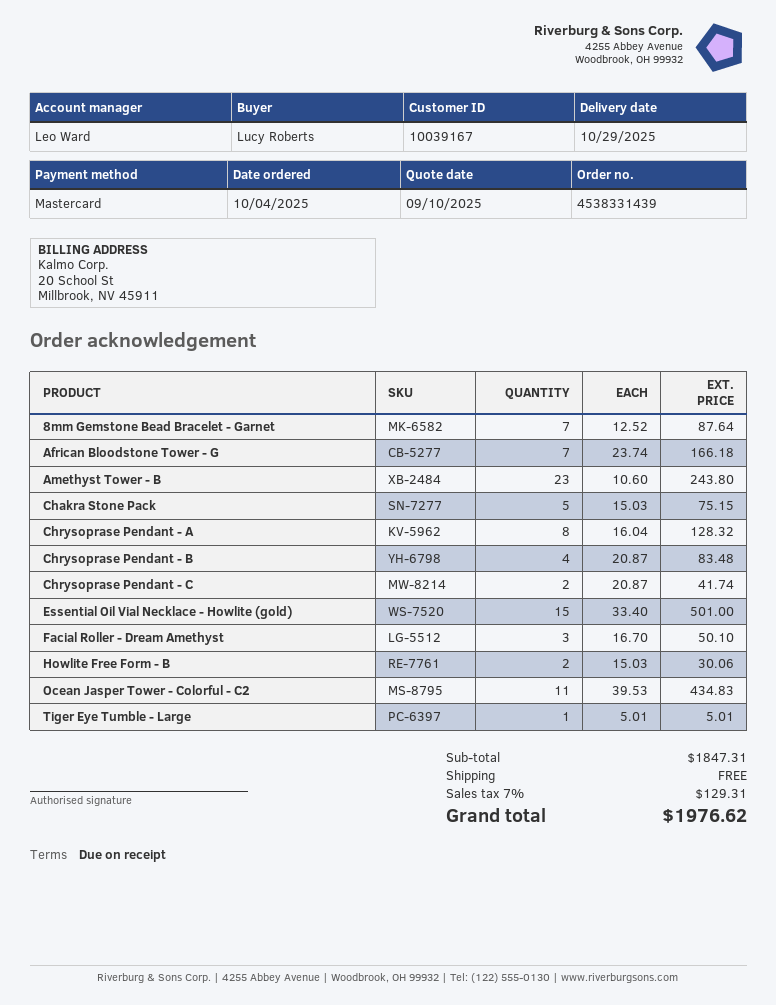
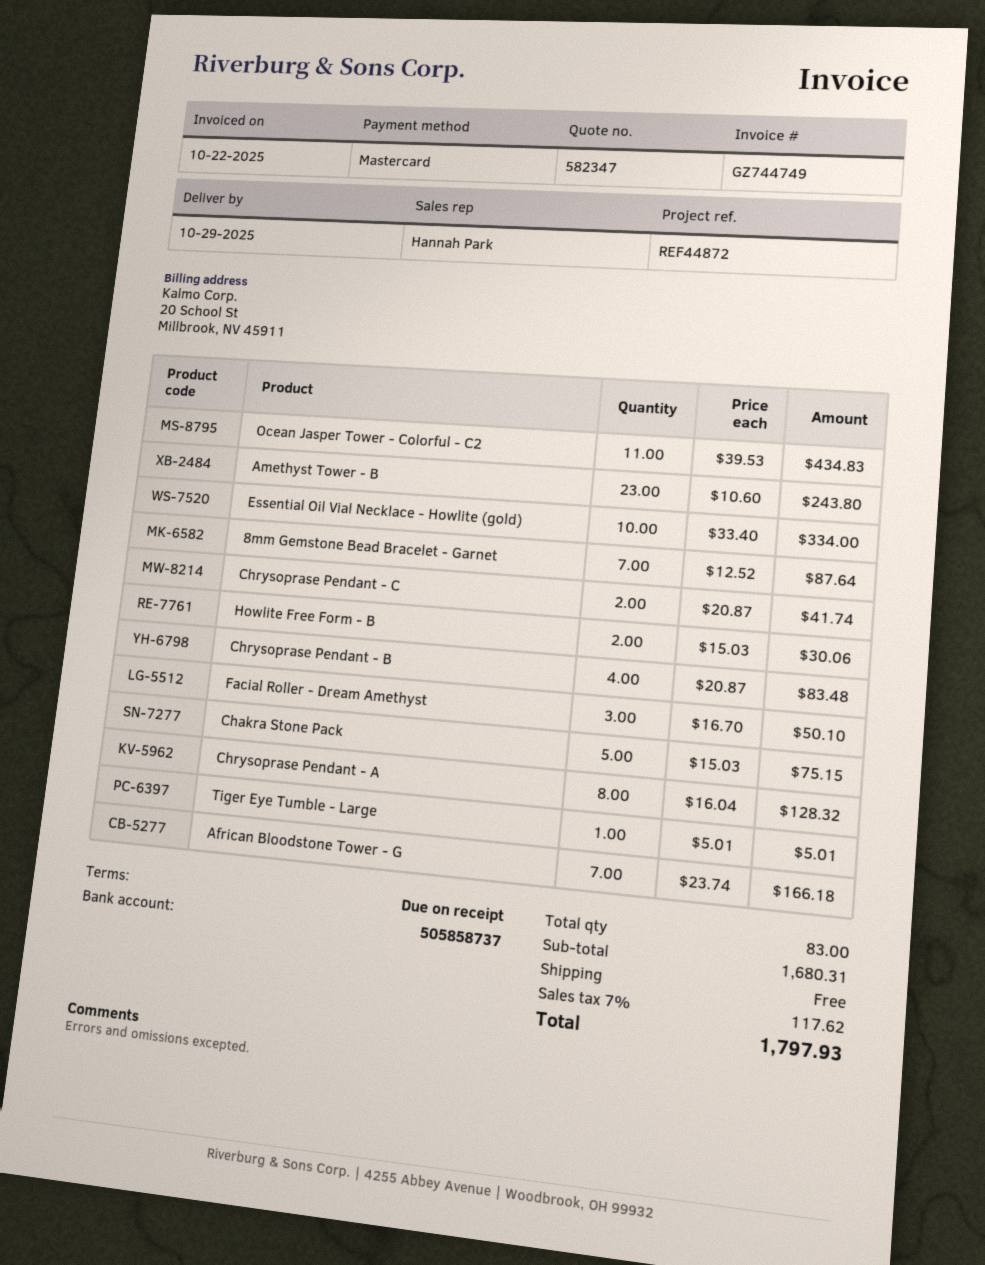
sales rep: Leo Ward -> Hannah Park
Essential Oil Vial Necklace - Howlite (gold): 15 x 33.40 = 501.00 -> 10 x 33.40 = 334.00
subtotal: 1847.31 -> 1680.31
tax: 7% = 129.31 -> 7% = 117.62
total: 1976.62 -> 1797.93

